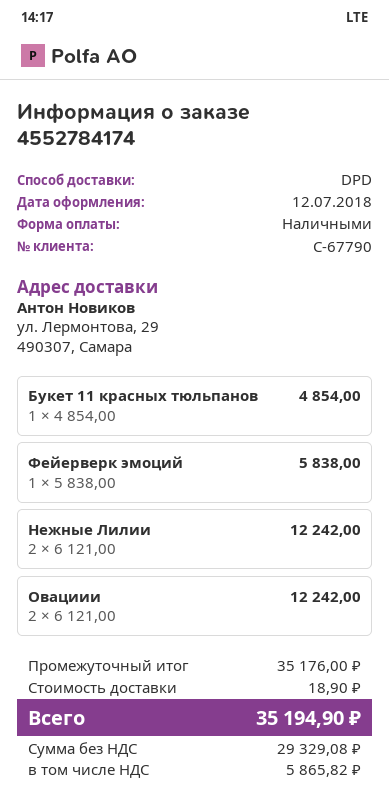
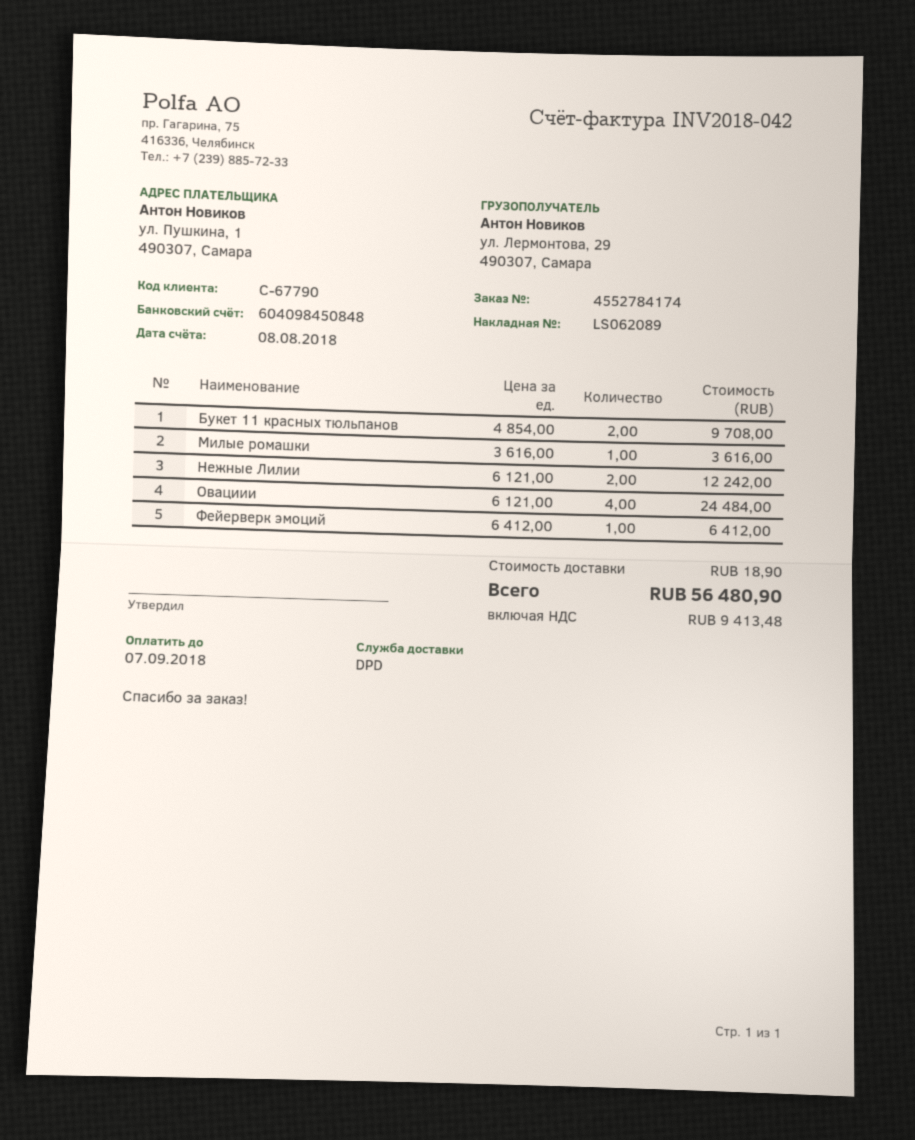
Букет 11 красных тюльпанов: 1 x 4854.00 = 4854.00 -> 2 x 4854.00 = 9708.00
Фейерверк эмоций: 1 x 5838.00 = 5838.00 -> 1 x 6412.00 = 6412.00
Овациии: 2 x 6121.00 = 12242.00 -> 4 x 6121.00 = 24484.00
Милые ромашки: none -> 1 x 3616.00 = 3616.00
tax: 5865.82 -> 9413.48
total: 35194.90 -> 56480.90

